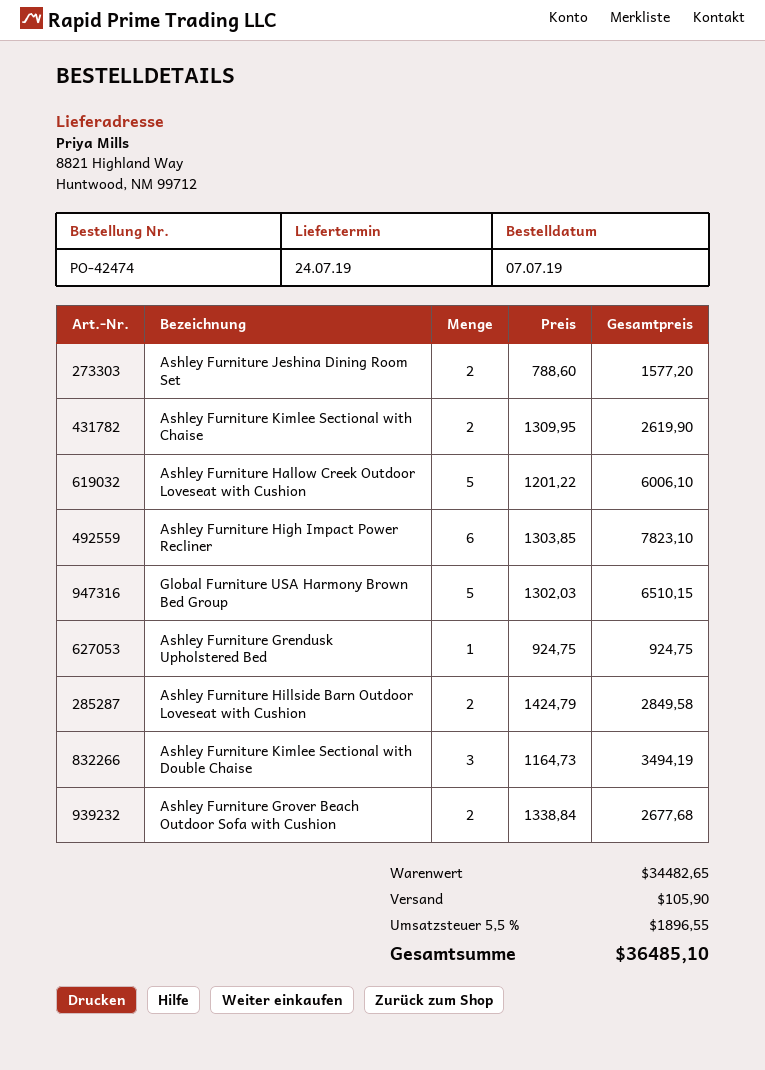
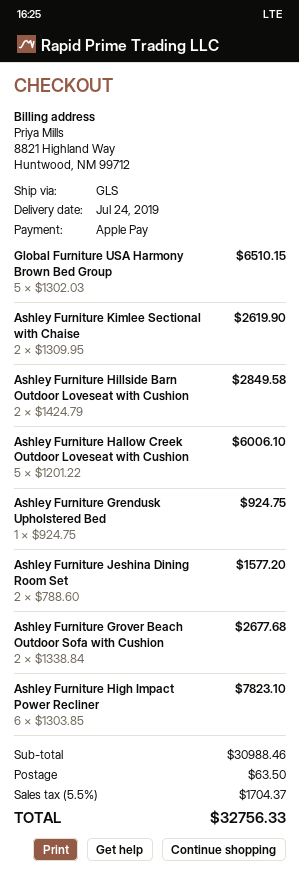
Ashley Furniture Kimlee Sectional with Double Chaise: 3 x 1164.73 = 3494.19 -> none
subtotal: 34482.65 -> 30988.46
shipping: 105.90 -> 63.50
tax: 5.5% = 1896.55 -> 5.5% = 1704.37
total: 36485.10 -> 32756.33

